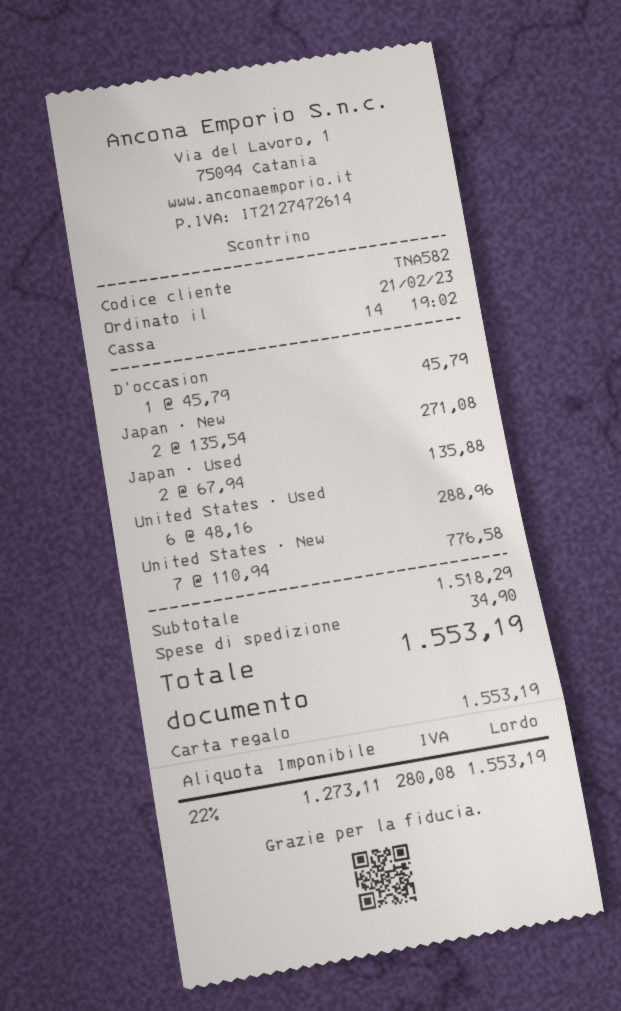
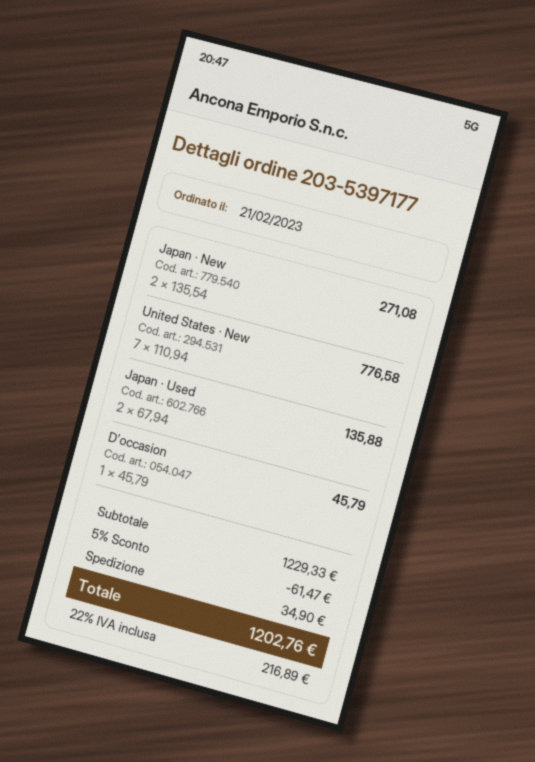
United States · Used: 6 x 48.16 = 288.96 -> none
subtotal: 1518.29 -> 1229.33
discount: none -> 5% = 61.47
tax: 22% = 280.08 -> 22% = 216.89
total: 1553.19 -> 1202.76

